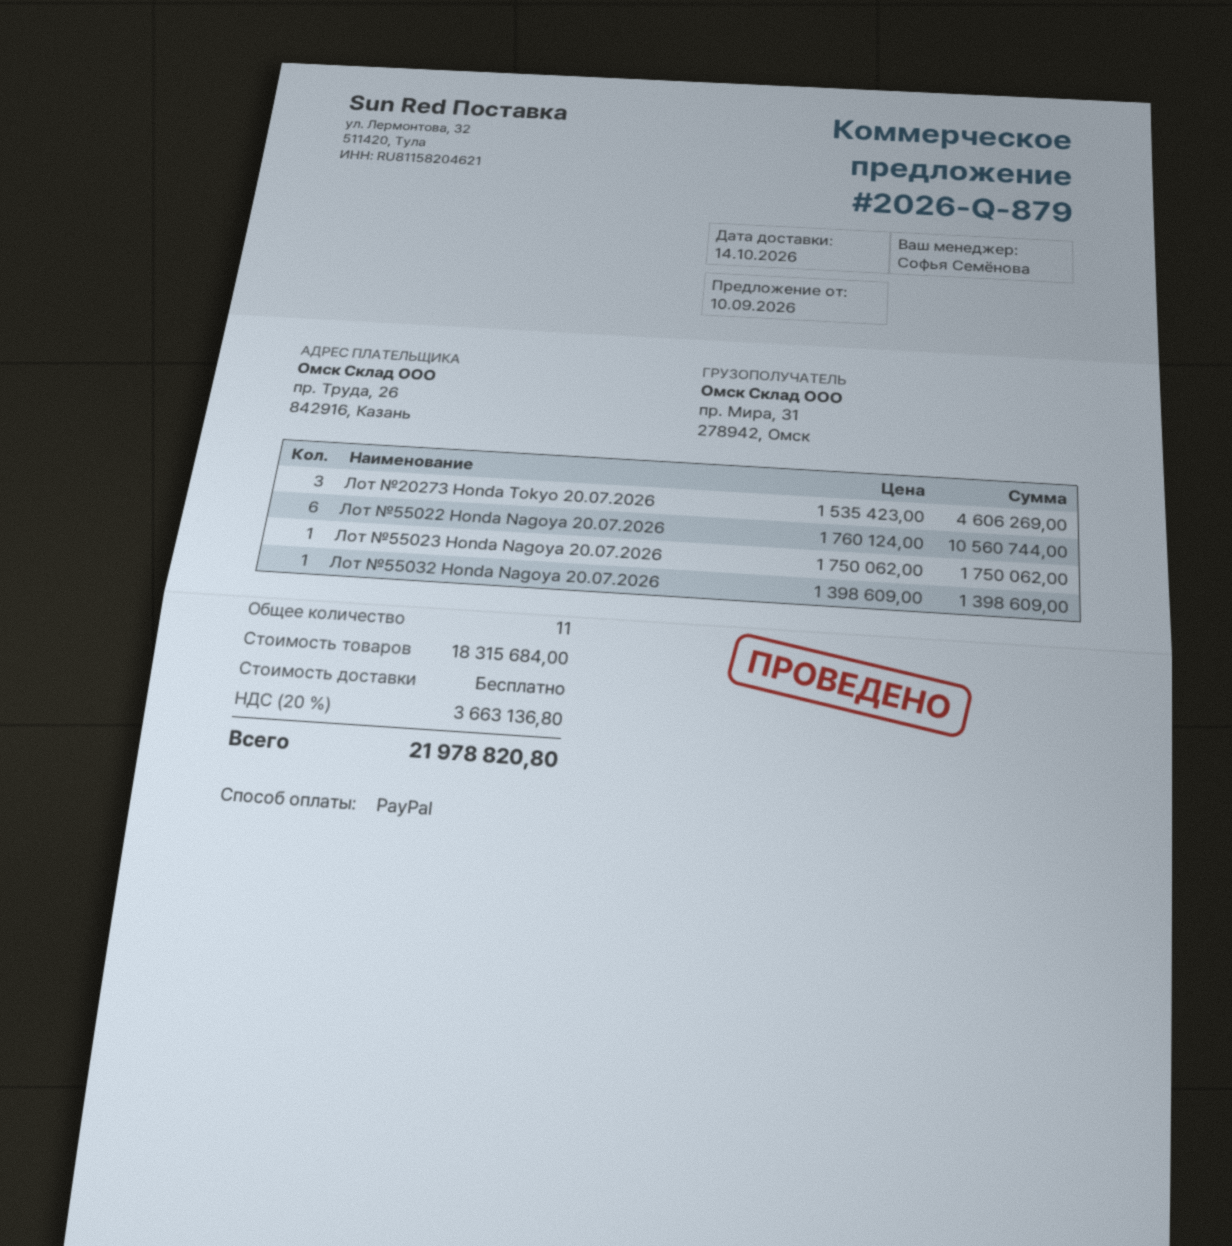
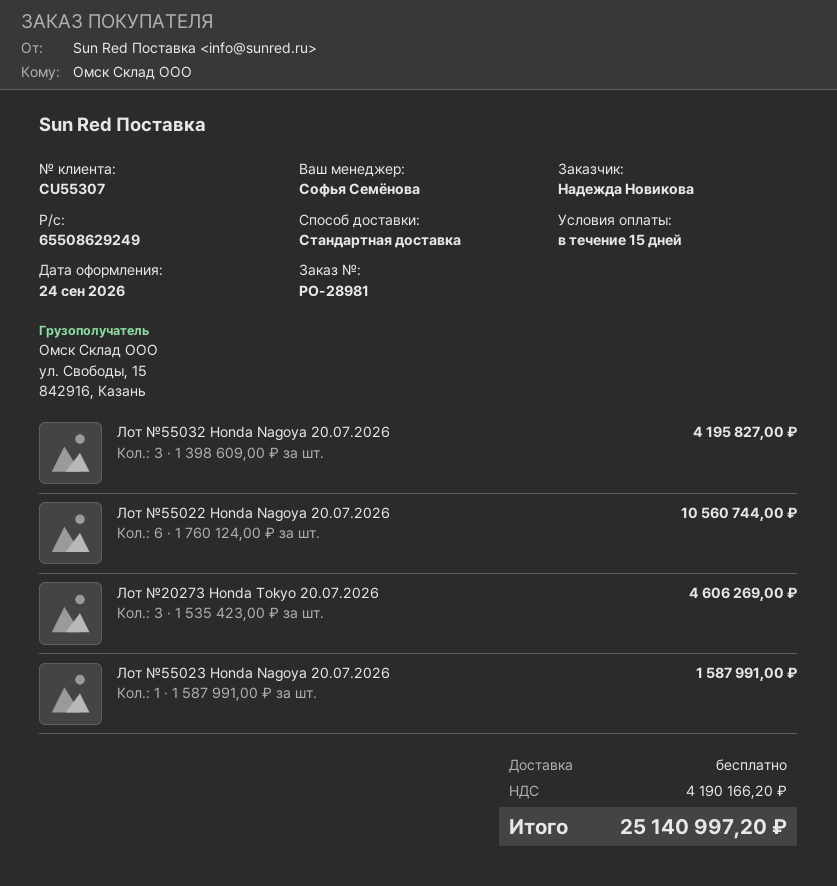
ship to: пр. Мира, 31, 278942, Омск -> ул. Свободы, 15, 842916, Казань
Лот №55023 Honda Nagoya 20.07.2026: 1 x 1750062.00 = 1750062.00 -> 1 x 1587991.00 = 1587991.00
Лот №55032 Honda Nagoya 20.07.2026: 1 x 1398609.00 = 1398609.00 -> 3 x 1398609.00 = 4195827.00
tax: 3663136.80 -> 4190166.20
total: 21978820.80 -> 25140997.20

